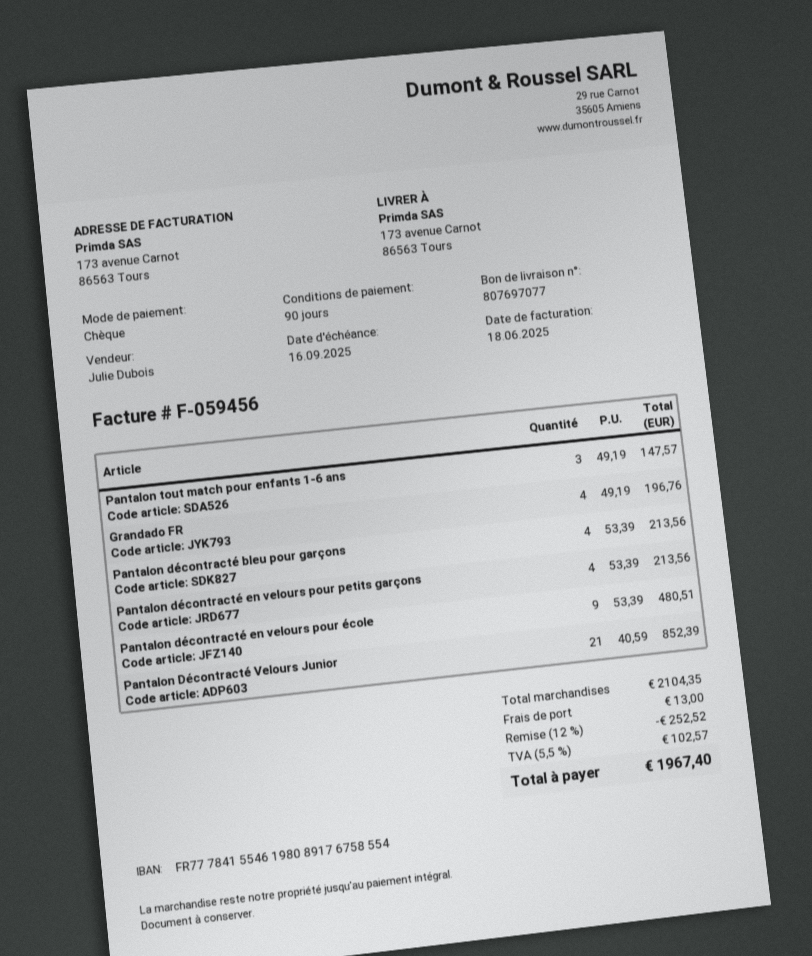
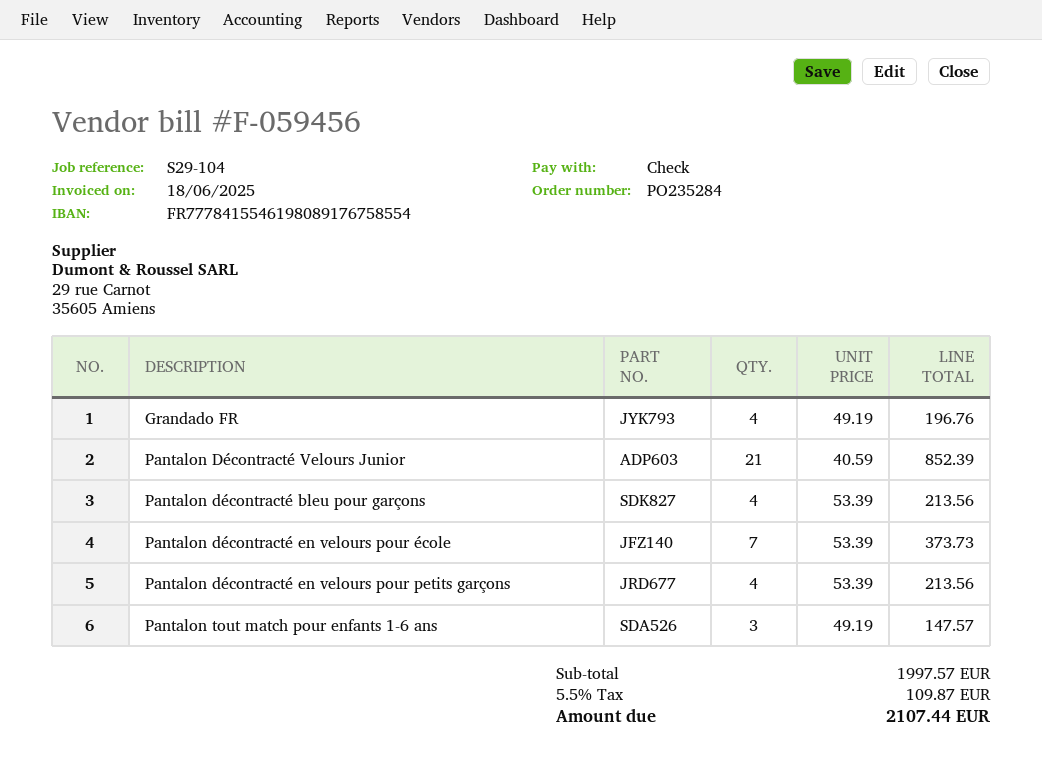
Pantalon décontracté en velours pour école: 9 x 53.39 = 480.51 -> 7 x 53.39 = 373.73
subtotal: 2104.35 -> 1997.57
discount: 12% = 252.52 -> none
shipping: 13.00 -> none
tax: 5.5% = 102.57 -> 5.5% = 109.87
total: 1967.40 -> 2107.44

